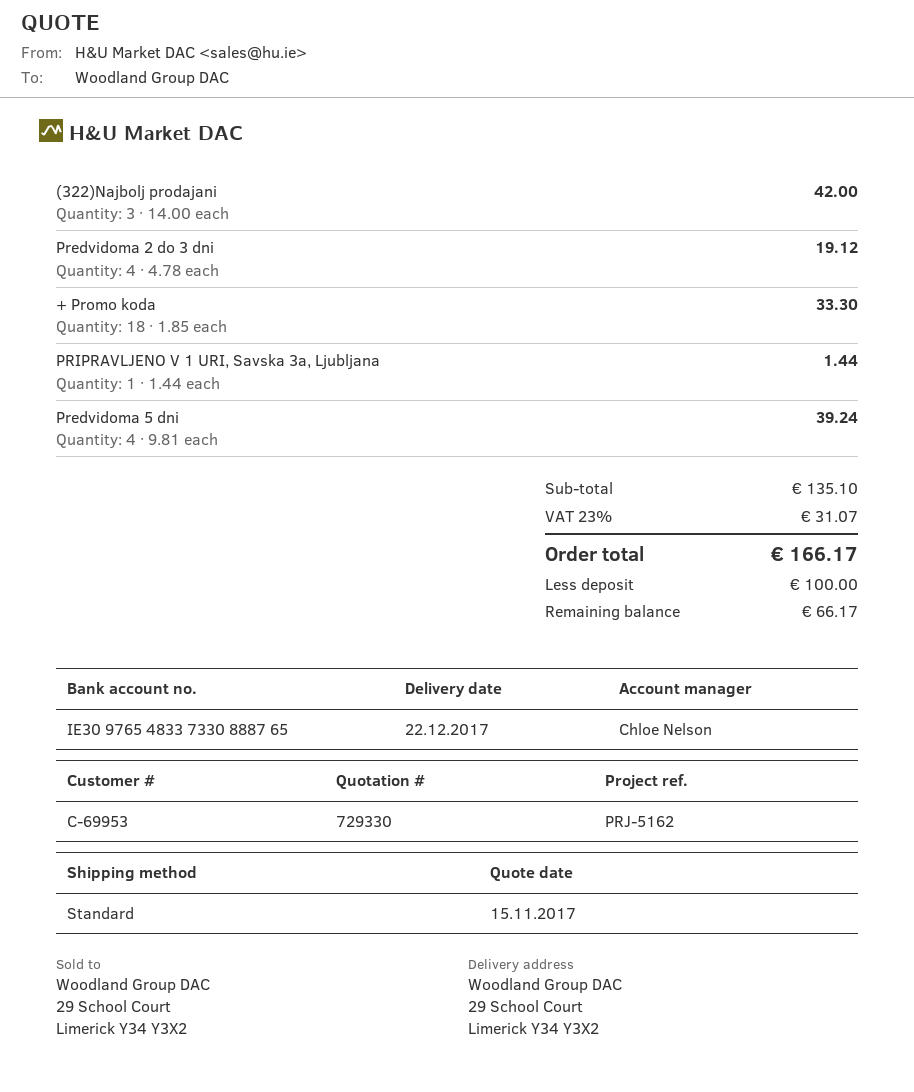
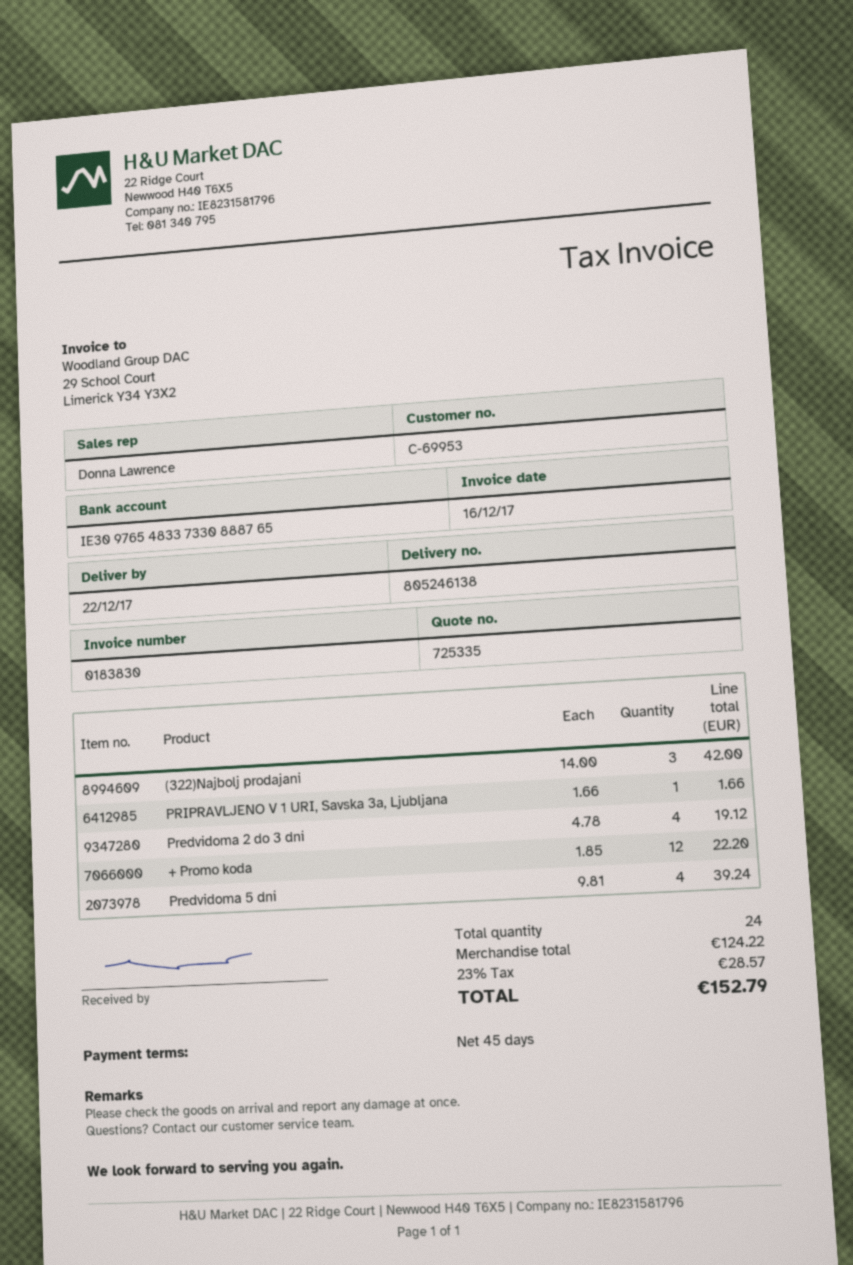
quote number: 729330 -> 725335
sales rep: Chloe Nelson -> Donna Lawrence
+ Promo koda: 18 x 1.85 = 33.30 -> 12 x 1.85 = 22.20
PRIPRAVLJENO V 1 URI, Savska 3a, Ljubljana: 1 x 1.44 = 1.44 -> 1 x 1.66 = 1.66
subtotal: 135.10 -> 124.22
tax: 23% = 31.07 -> 23% = 28.57
total: 166.17 -> 152.79

